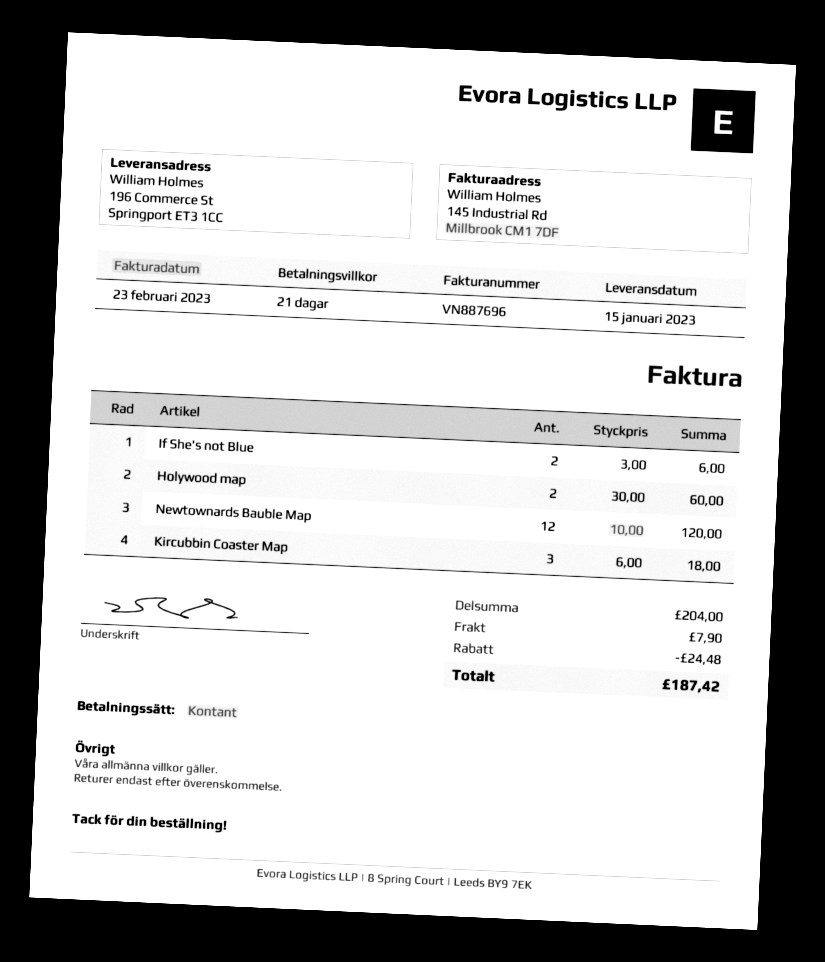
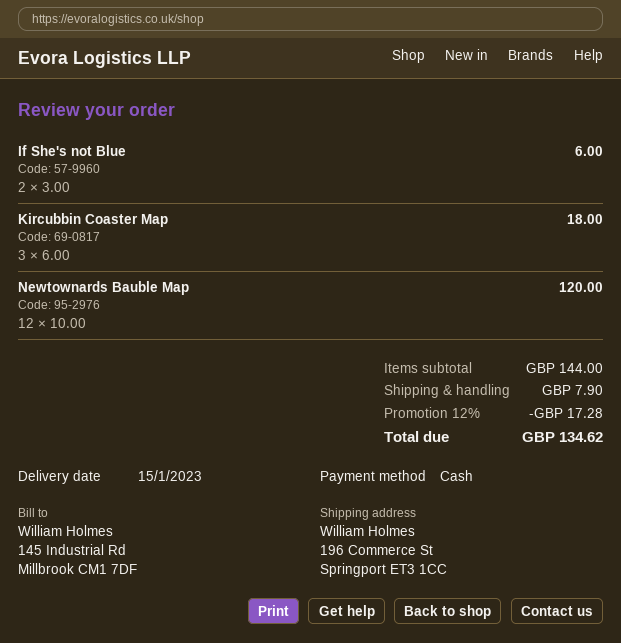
Holywood map: 2 x 30.00 = 60.00 -> none
subtotal: 204.00 -> 144.00
discount: 24.48 -> 17.28
total: 187.42 -> 134.62

